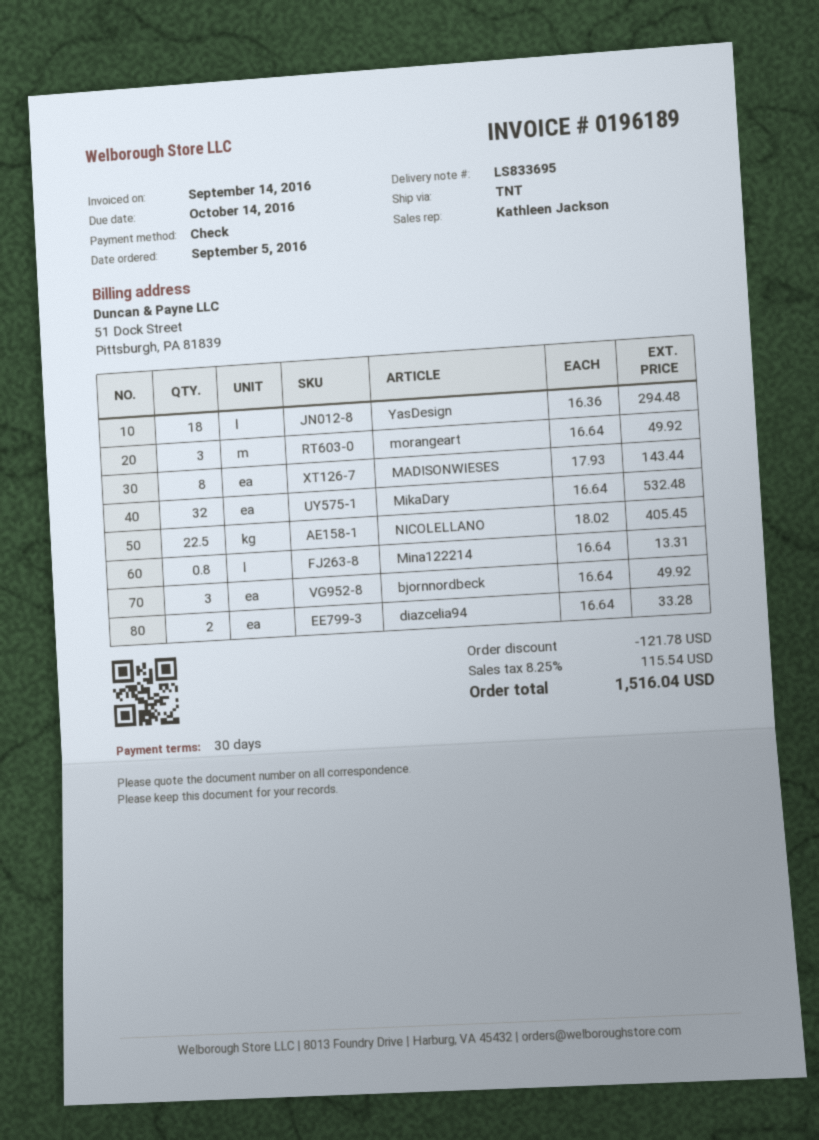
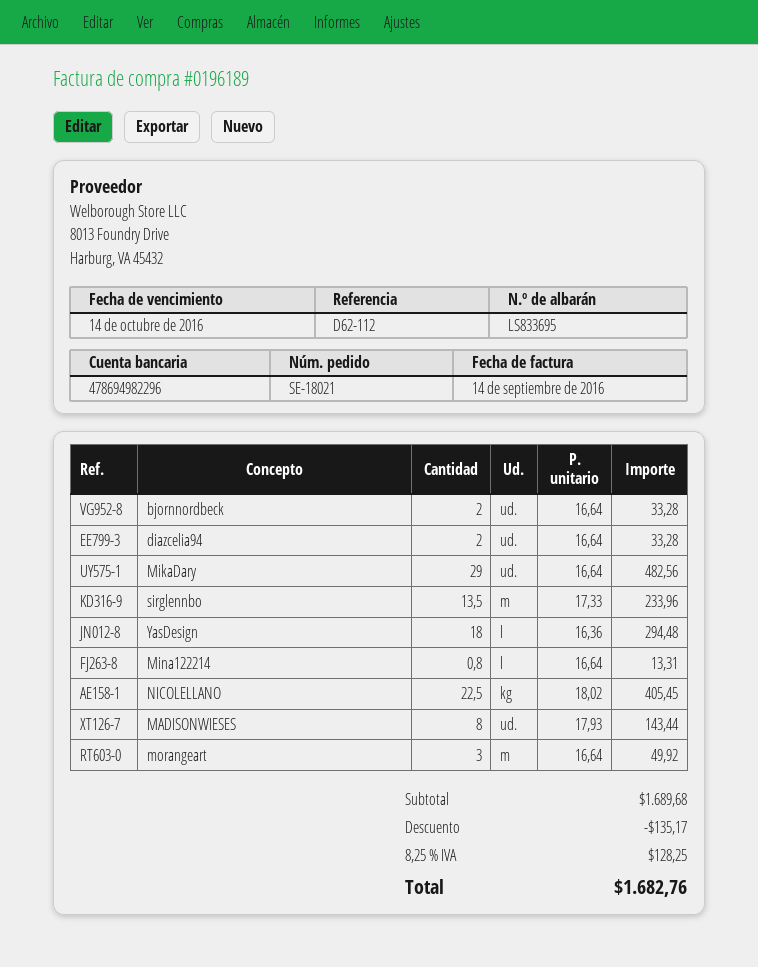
MikaDary: 32 x 16.64 = 532.48 -> 29 x 16.64 = 482.56
bjornnordbeck: 3 x 16.64 = 49.92 -> 2 x 16.64 = 33.28
sirglennbo: none -> 13.5 x 17.33 = 233.96
discount: 121.78 -> 135.17
tax: 8.25% = 115.54 -> 8.25% = 128.25
total: 1516.04 -> 1682.76

